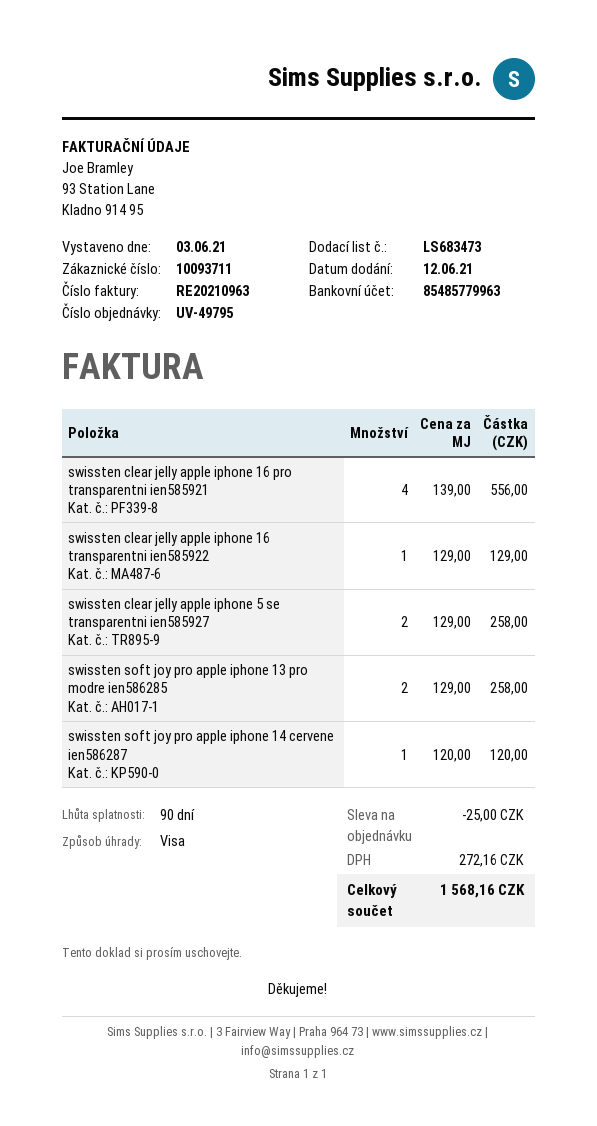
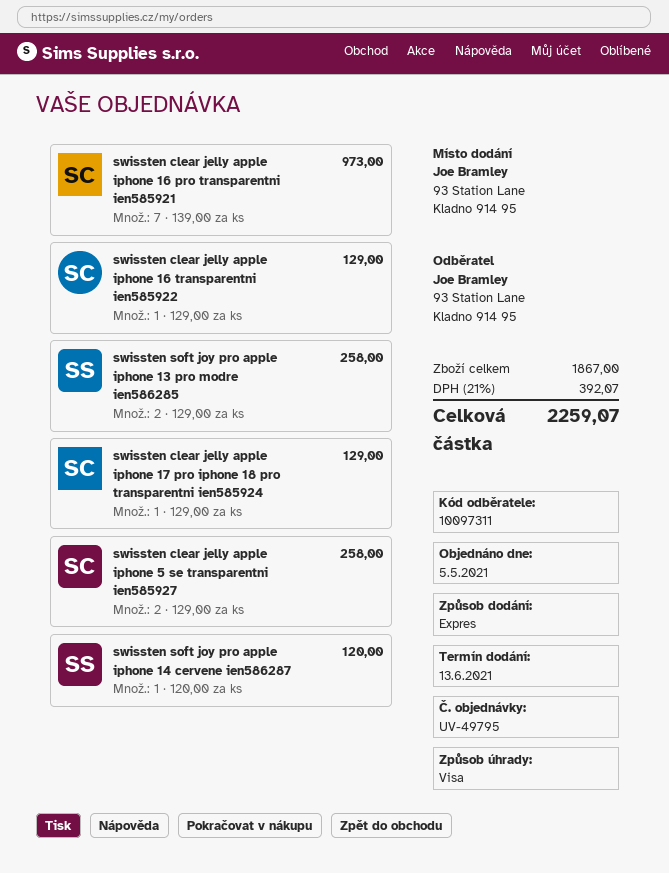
delivery date: 2021-06-12 -> 2021-06-13
customer number: 10093711 -> 10097311
swissten clear jelly apple iphone 16 pro transparentni ien585921: 4 x 139.00 = 556.00 -> 7 x 139.00 = 973.00
swissten clear jelly apple iphone 17 pro iphone 18 pro transparentni ien585924: none -> 1 x 129.00 = 129.00
discount: 25.00 -> none
tax: 272.16 -> 392.07
total: 1568.16 -> 2259.07

